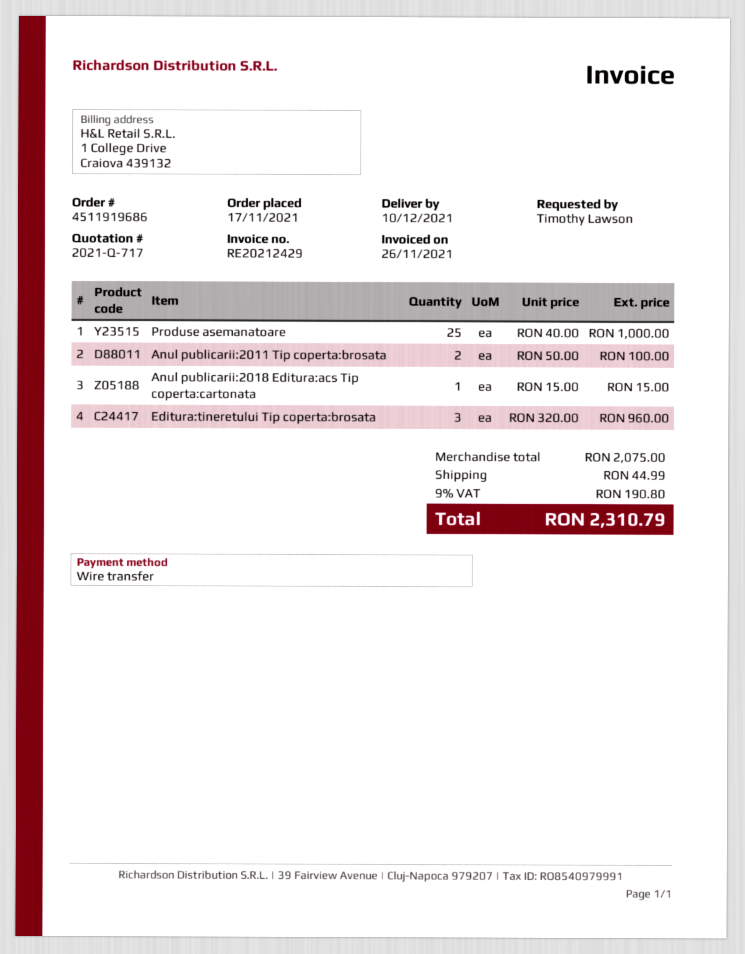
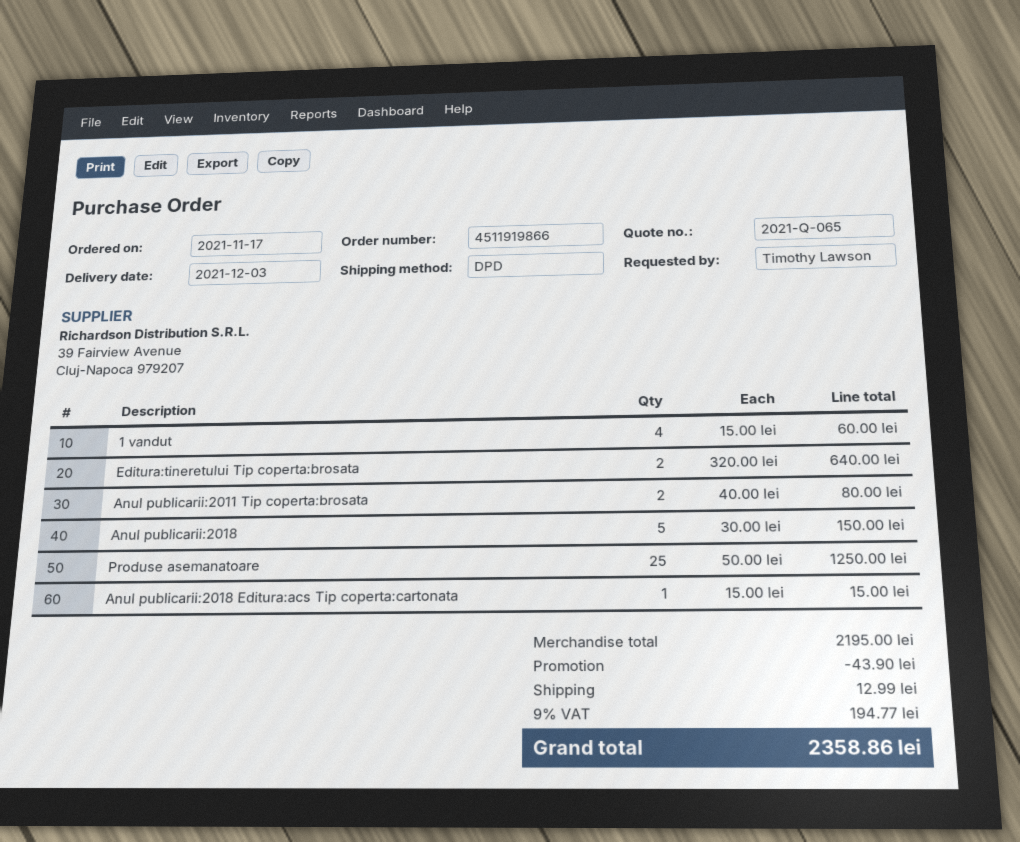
quote number: 2021-Q-717 -> 2021-Q-065
order number: 4511919686 -> 4511919866
delivery date: 2021-12-10 -> 2021-12-03
Produse asemanatoare: 25 x 40.00 = 1000.00 -> 25 x 50.00 = 1250.00
Anul publicarii:2011 Tip coperta:brosata: 2 x 50.00 = 100.00 -> 2 x 40.00 = 80.00
Editura:tineretului Tip coperta:brosata: 3 x 320.00 = 960.00 -> 2 x 320.00 = 640.00
1 vandut: none -> 4 x 15.00 = 60.00
Anul publicarii:2018: none -> 5 x 30.00 = 150.00
subtotal: 2075.00 -> 2195.00
discount: none -> 43.90
shipping: 44.99 -> 12.99
tax: 9% = 190.80 -> 9% = 194.77
total: 2310.79 -> 2358.86

